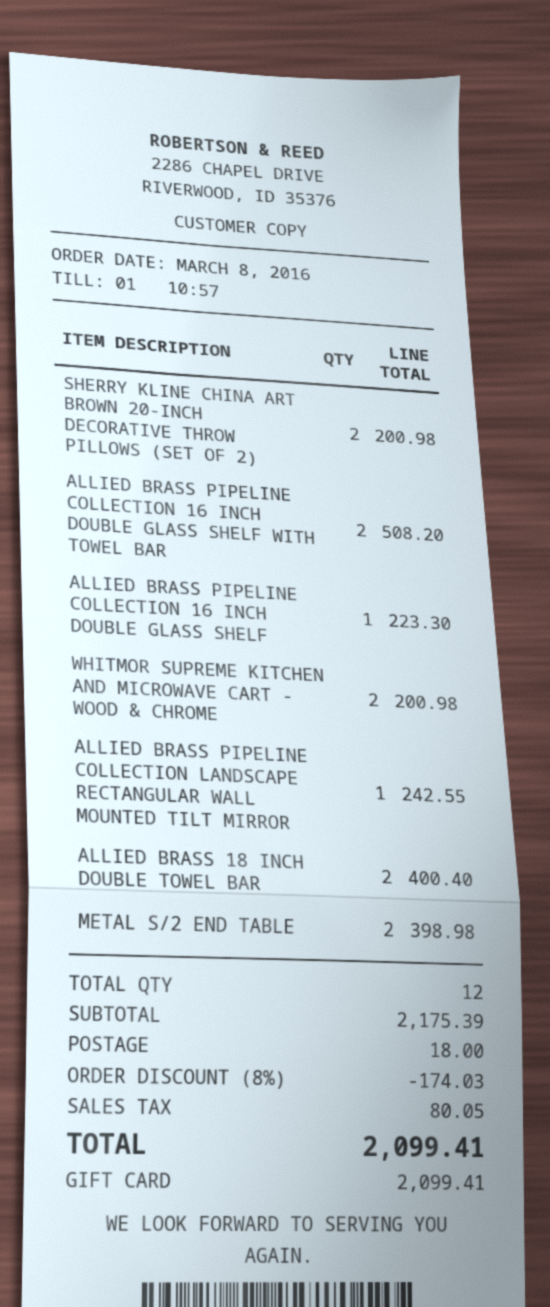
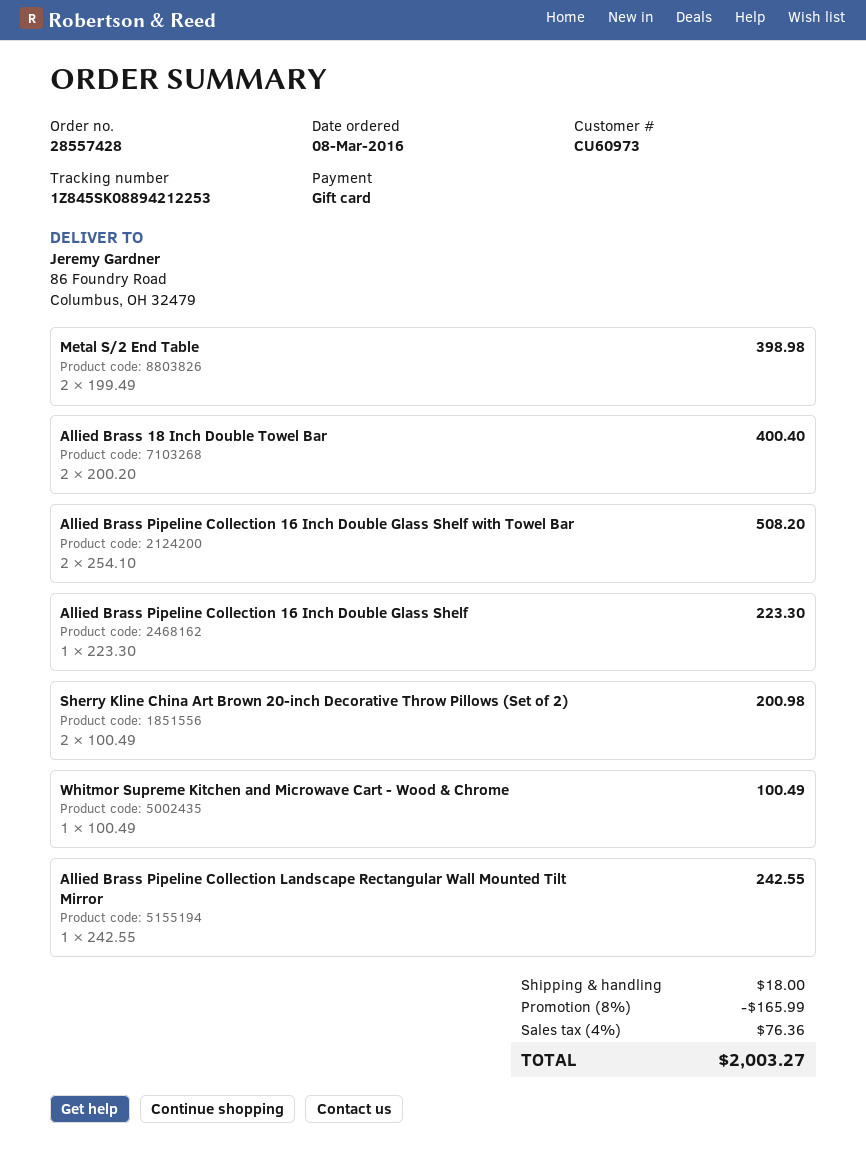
WHITMOR SUPREME KITCHEN AND MICROWAVE CART - WOOD & CHROME: 2 for 200.98 -> 1 for 100.49
discount: 8% = 174.03 -> 8% = 165.99
tax: 80.05 -> 76.36
total: 2099.41 -> 2003.27

